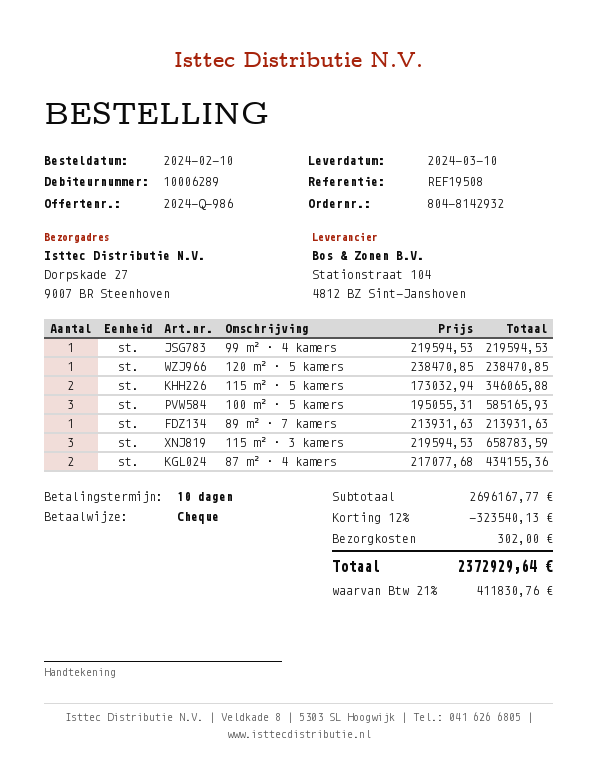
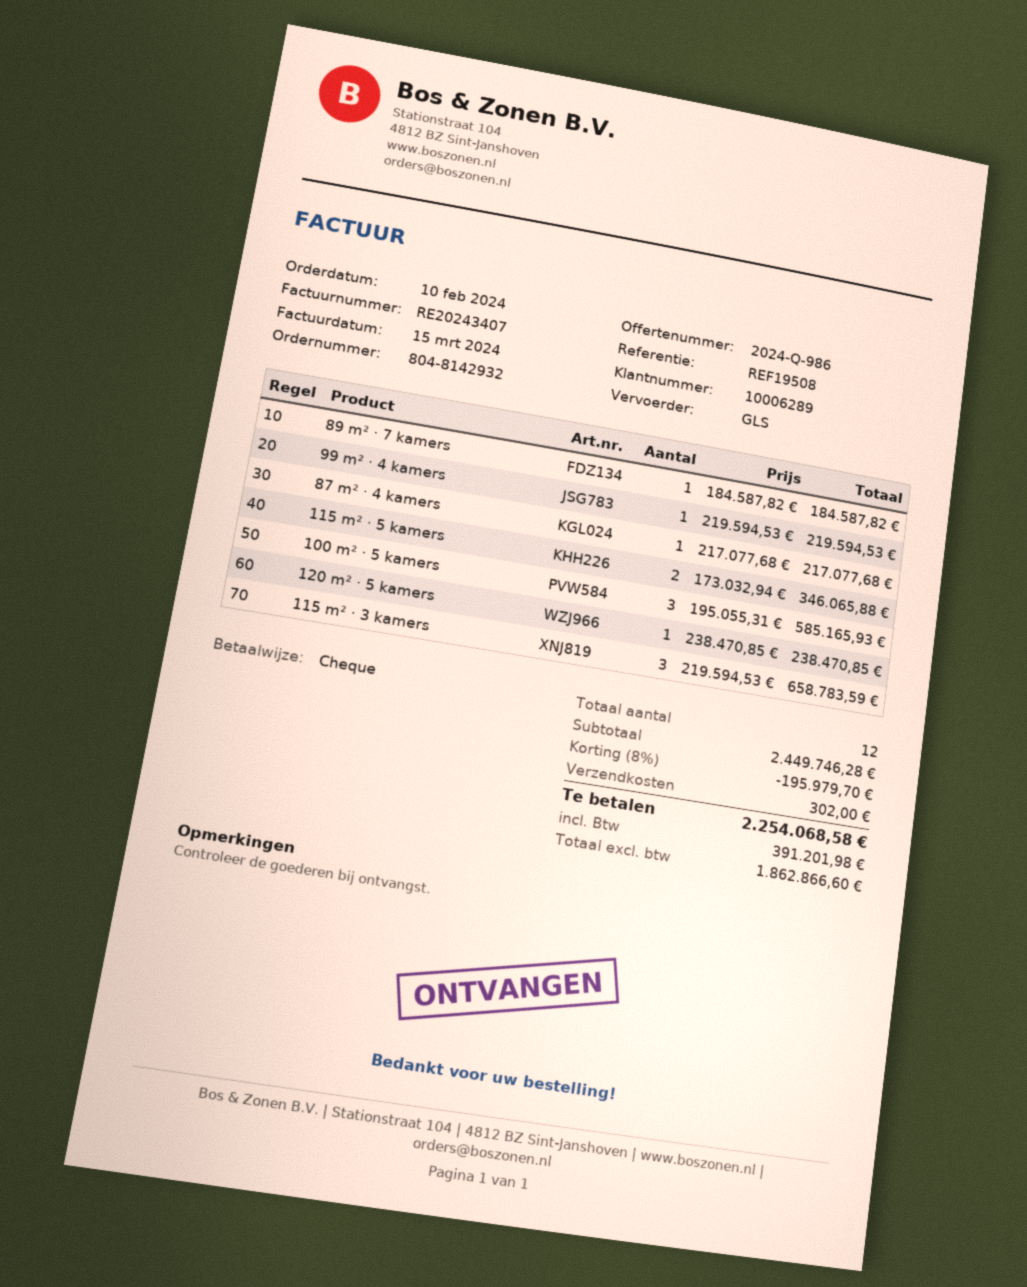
89 m² · 7 kamers: 1 x 213931.63 = 213931.63 -> 1 x 184587.82 = 184587.82
87 m² · 4 kamers: 2 x 217077.68 = 434155.36 -> 1 x 217077.68 = 217077.68
subtotal: 2696167.77 -> 2449746.28
discount: 12% = 323540.13 -> 8% = 195979.70
tax: 411830.76 -> 391201.98
total: 2372929.64 -> 2254068.58

